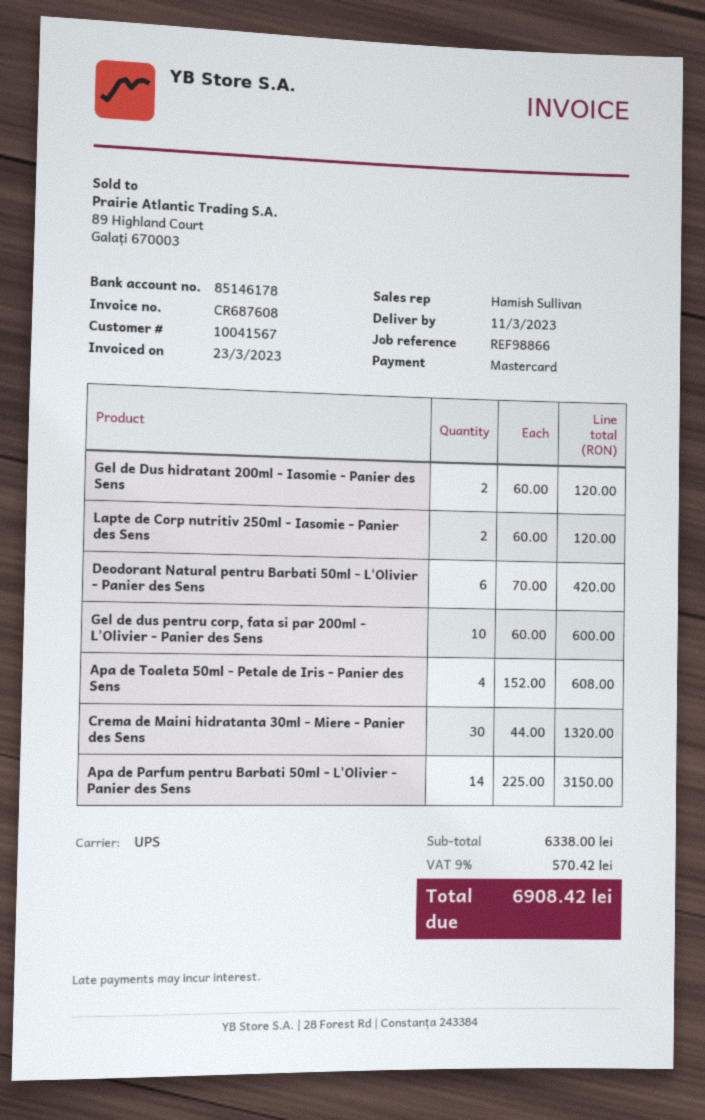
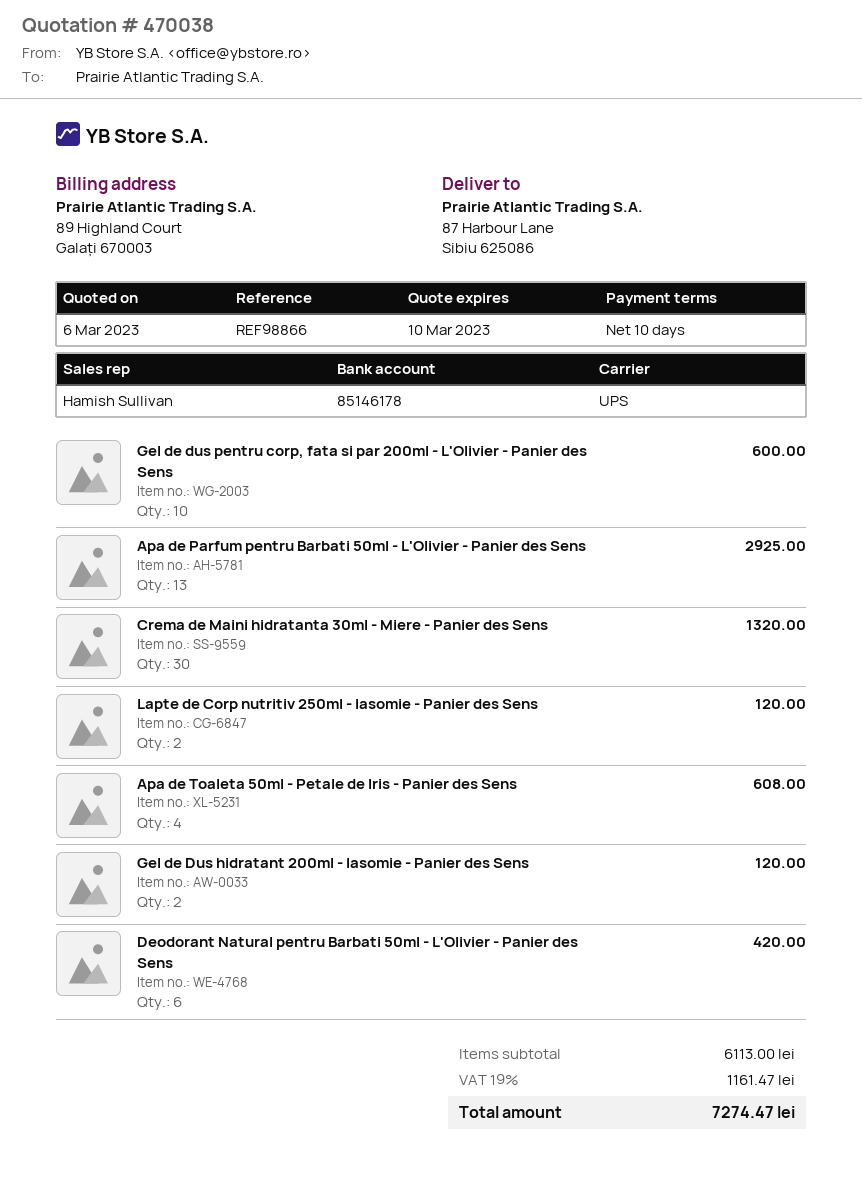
Apa de Parfum pentru Barbati 50ml - L'Olivier - Panier des Sens: 14 for 3150.00 -> 13 for 2925.00
subtotal: 6338.00 -> 6113.00
tax: 9% = 570.42 -> 19% = 1161.47
total: 6908.42 -> 7274.47

